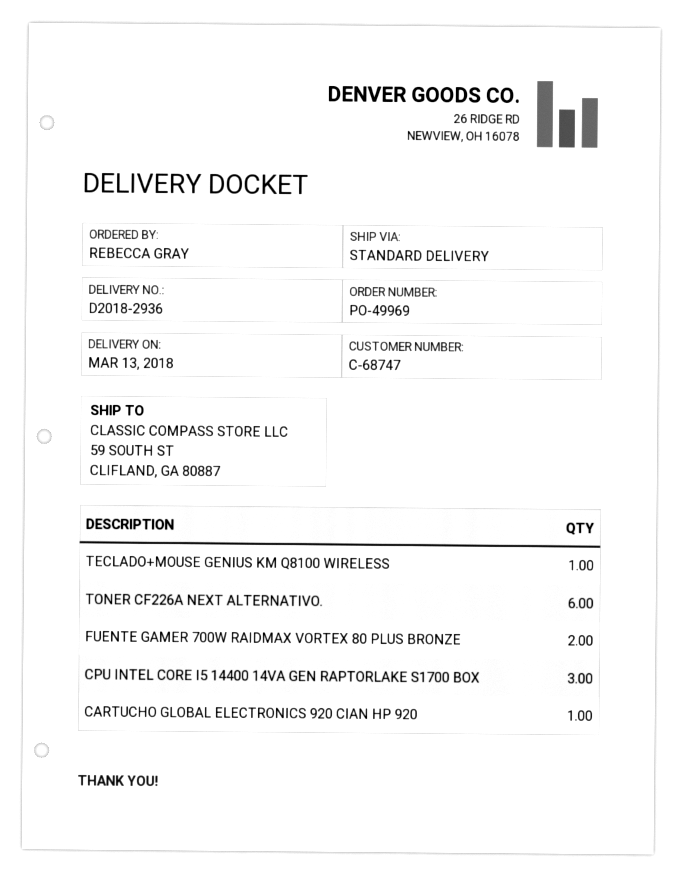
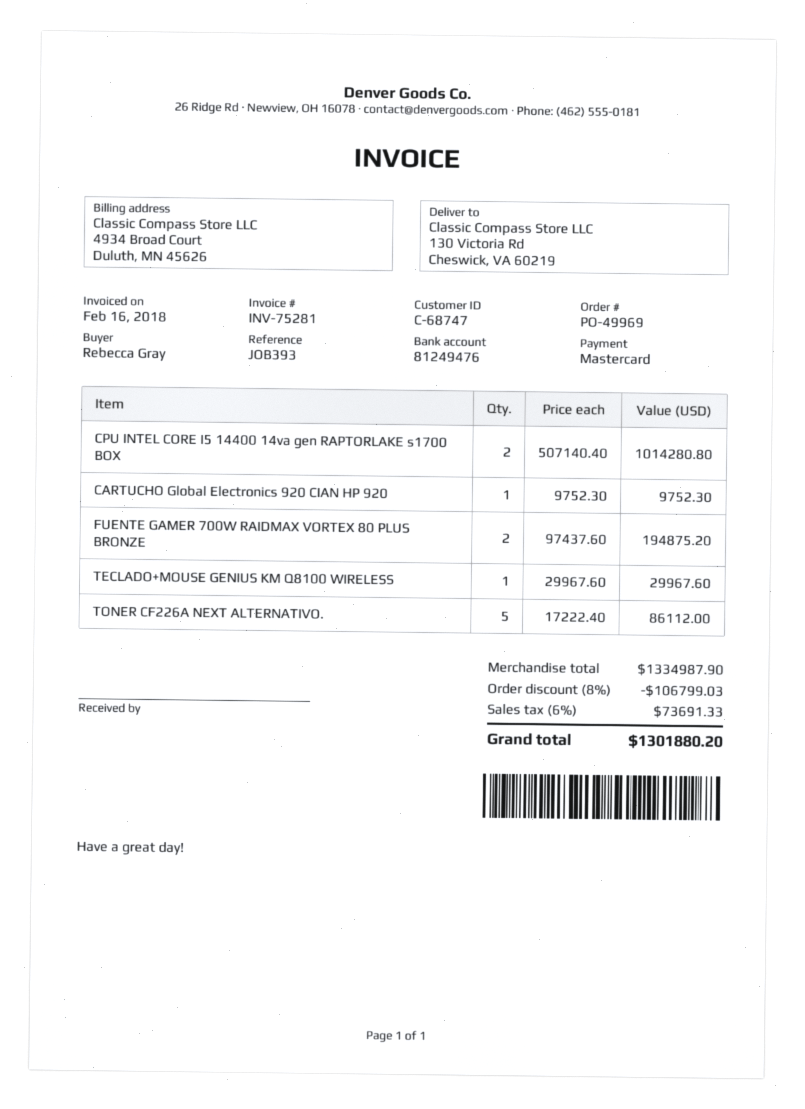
ship to: 59 SOUTH ST, CLIFLAND, GA 80887 -> 130 Victoria Rd, Cheswick, VA 60219
TONER CF226A NEXT ALTERNATIVO.: 6 -> 5
CPU INTEL CORE I5 14400 14VA GEN RAPTORLAKE S1700 BOX: 3 -> 2

